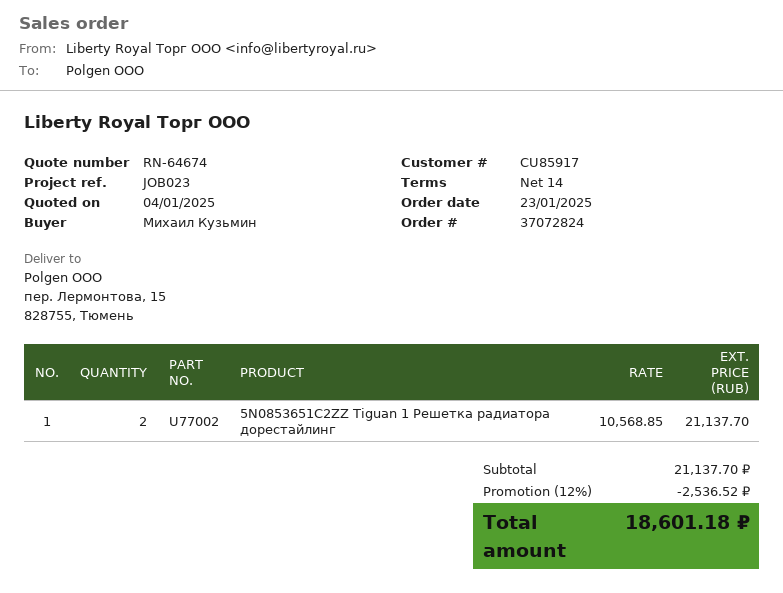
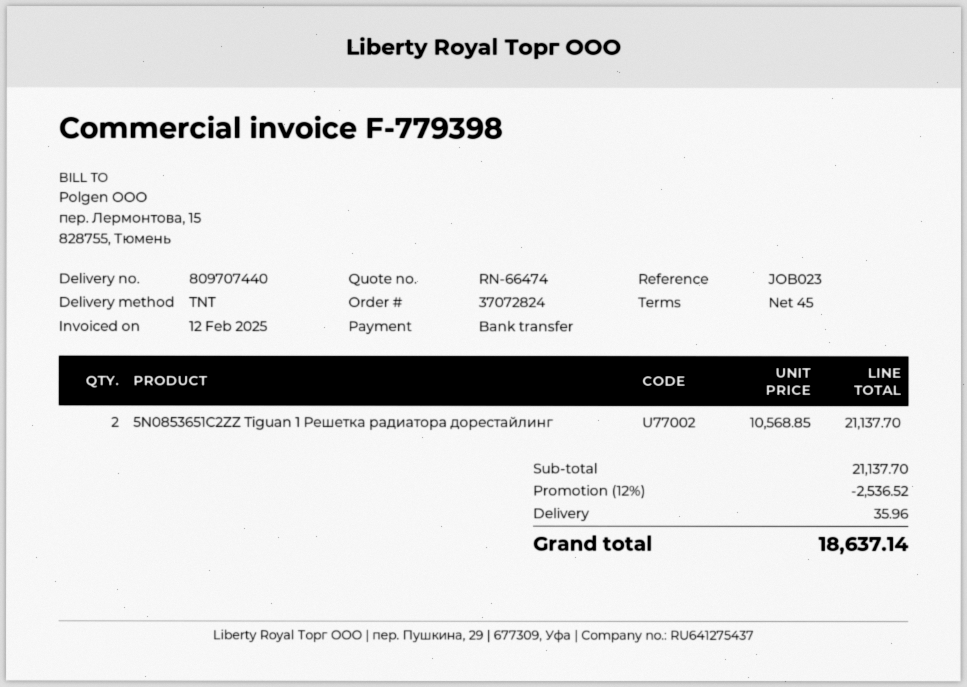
quote number: RN-64674 -> RN-66474
payment terms: 14 days -> 45 days
shipping: none -> 35.96
total: 18601.18 -> 18637.14

